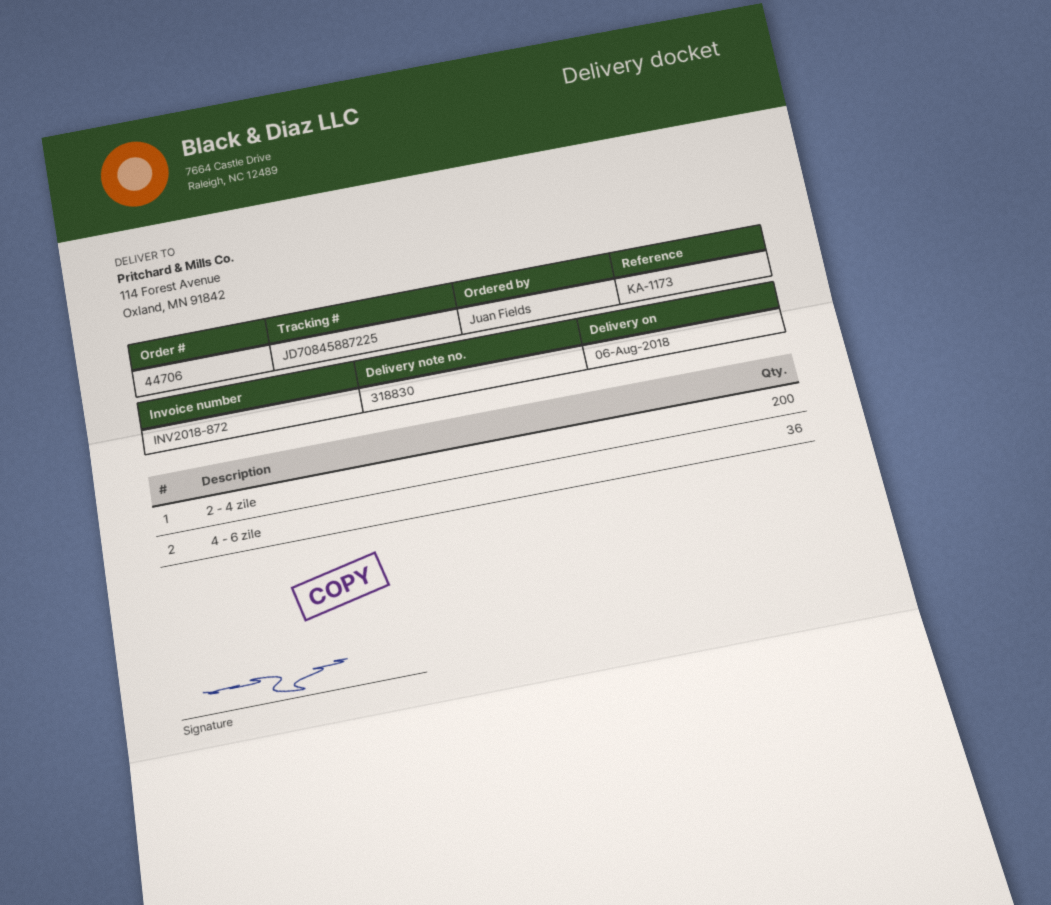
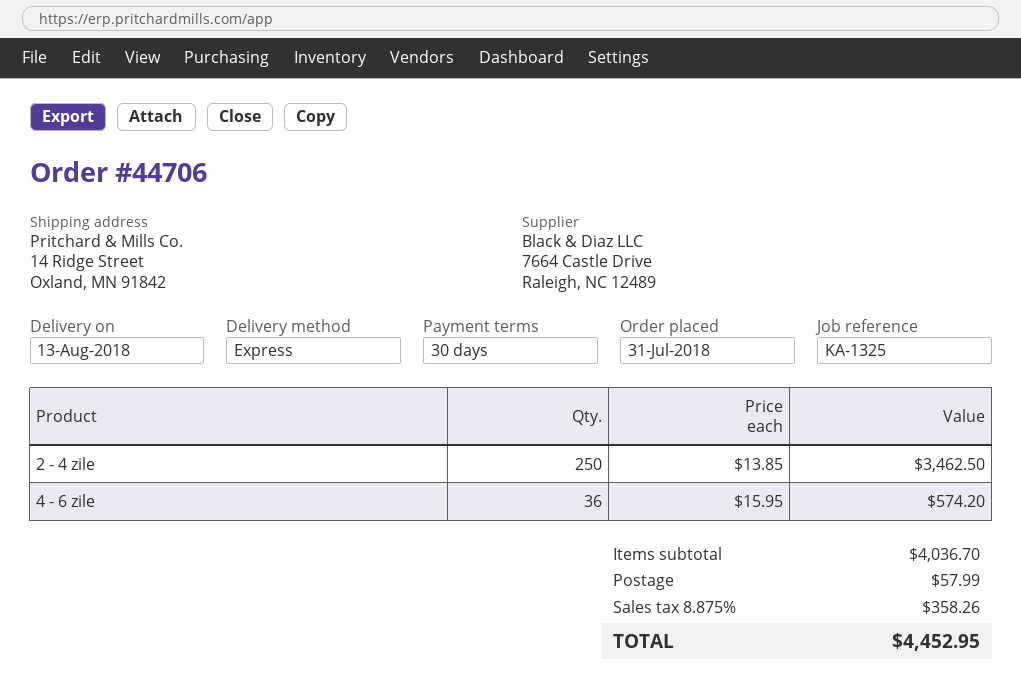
delivery date: 2018-08-06 -> 2018-08-13
reference: KA-1173 -> KA-1325
ship to: 114 Forest Avenue, Oxland, MN 91842 -> 14 Ridge Street, Oxland, MN 91842
2 - 4 zile: 200 -> 250

